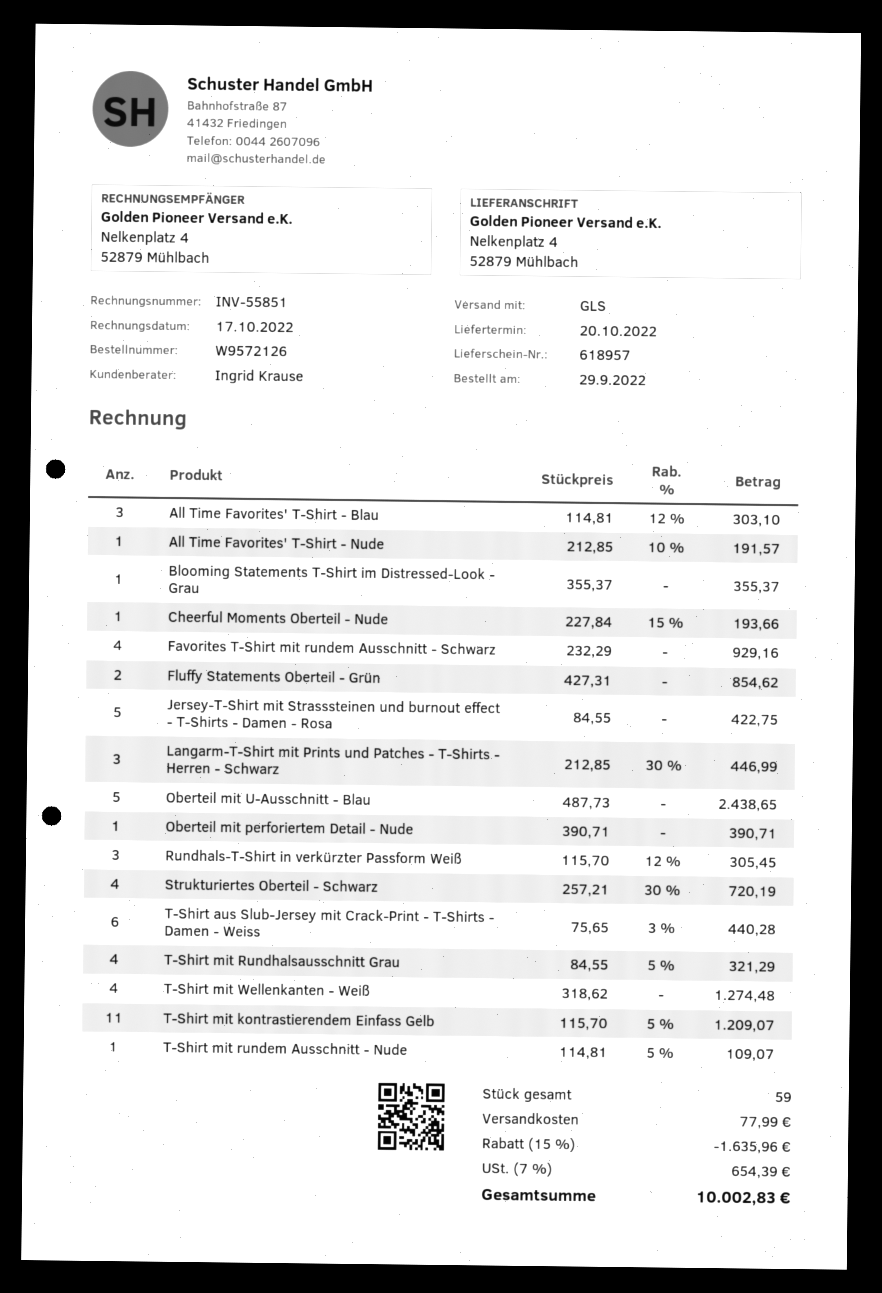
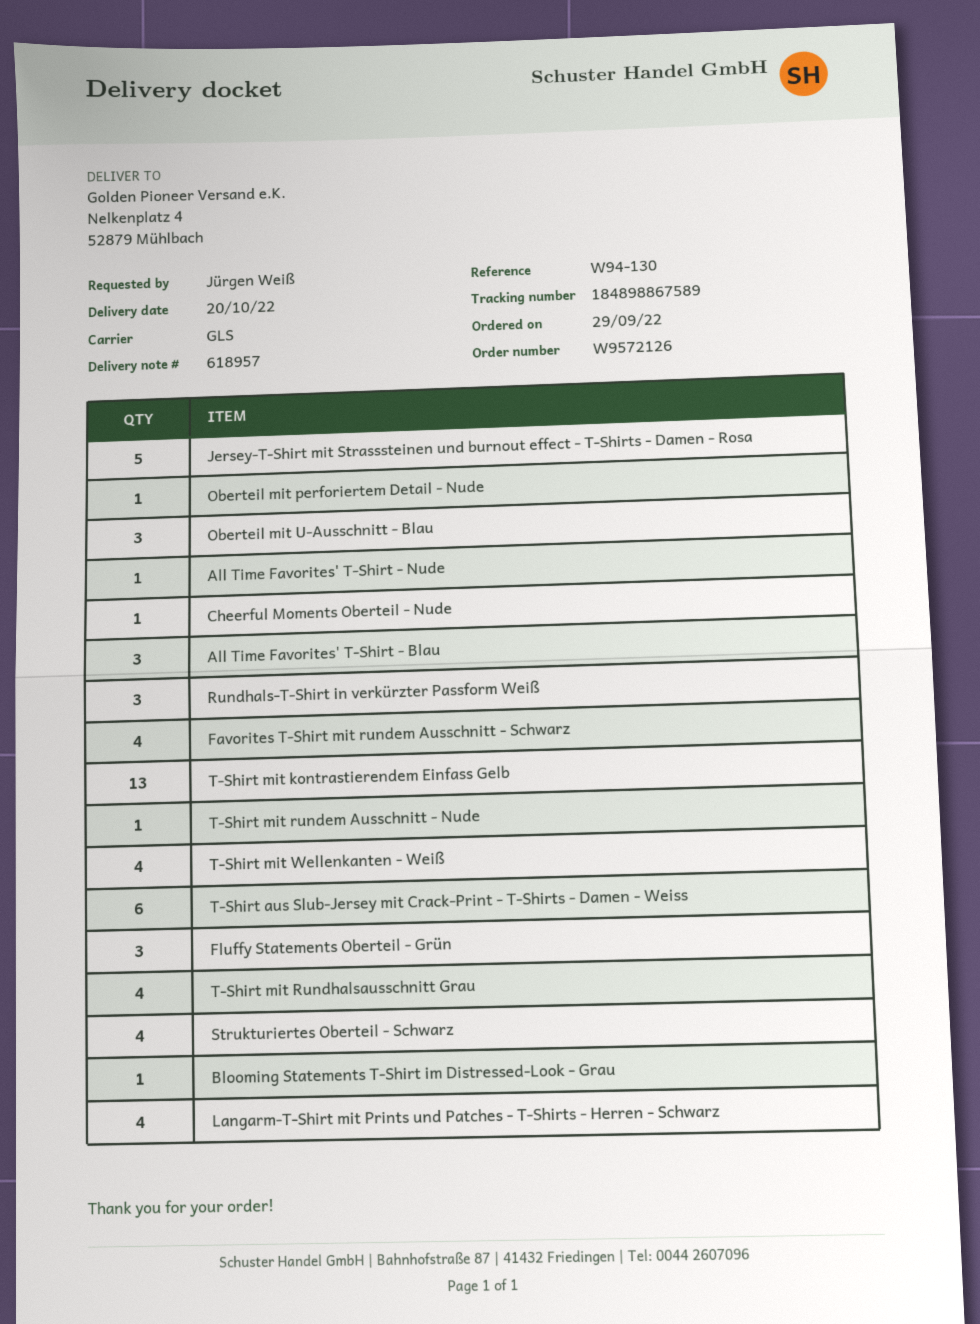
Fluffy Statements Oberteil - Grün: 2 -> 3
Langarm-T-Shirt mit Prints und Patches - T-Shirts - Herren - Schwarz: 3 -> 4
Oberteil mit U-Ausschnitt - Blau: 5 -> 3
T-Shirt mit kontrastierendem Einfass Gelb: 11 -> 13

